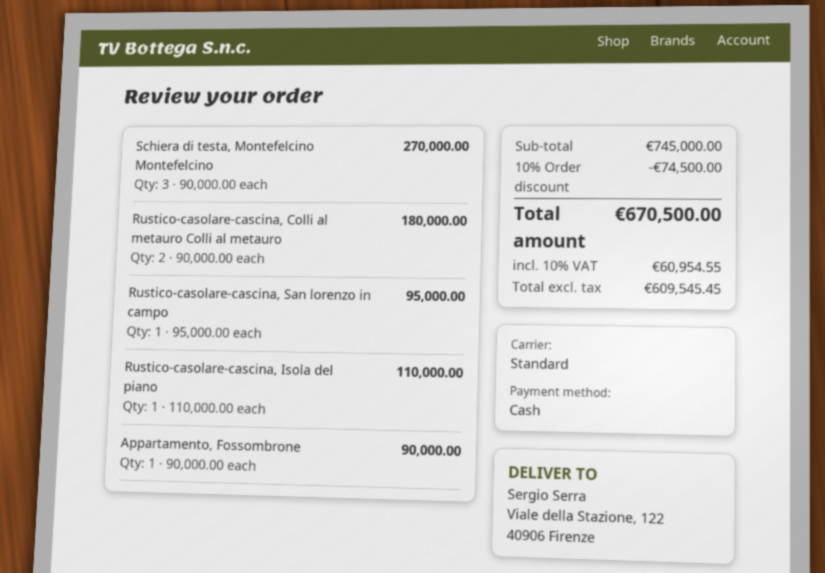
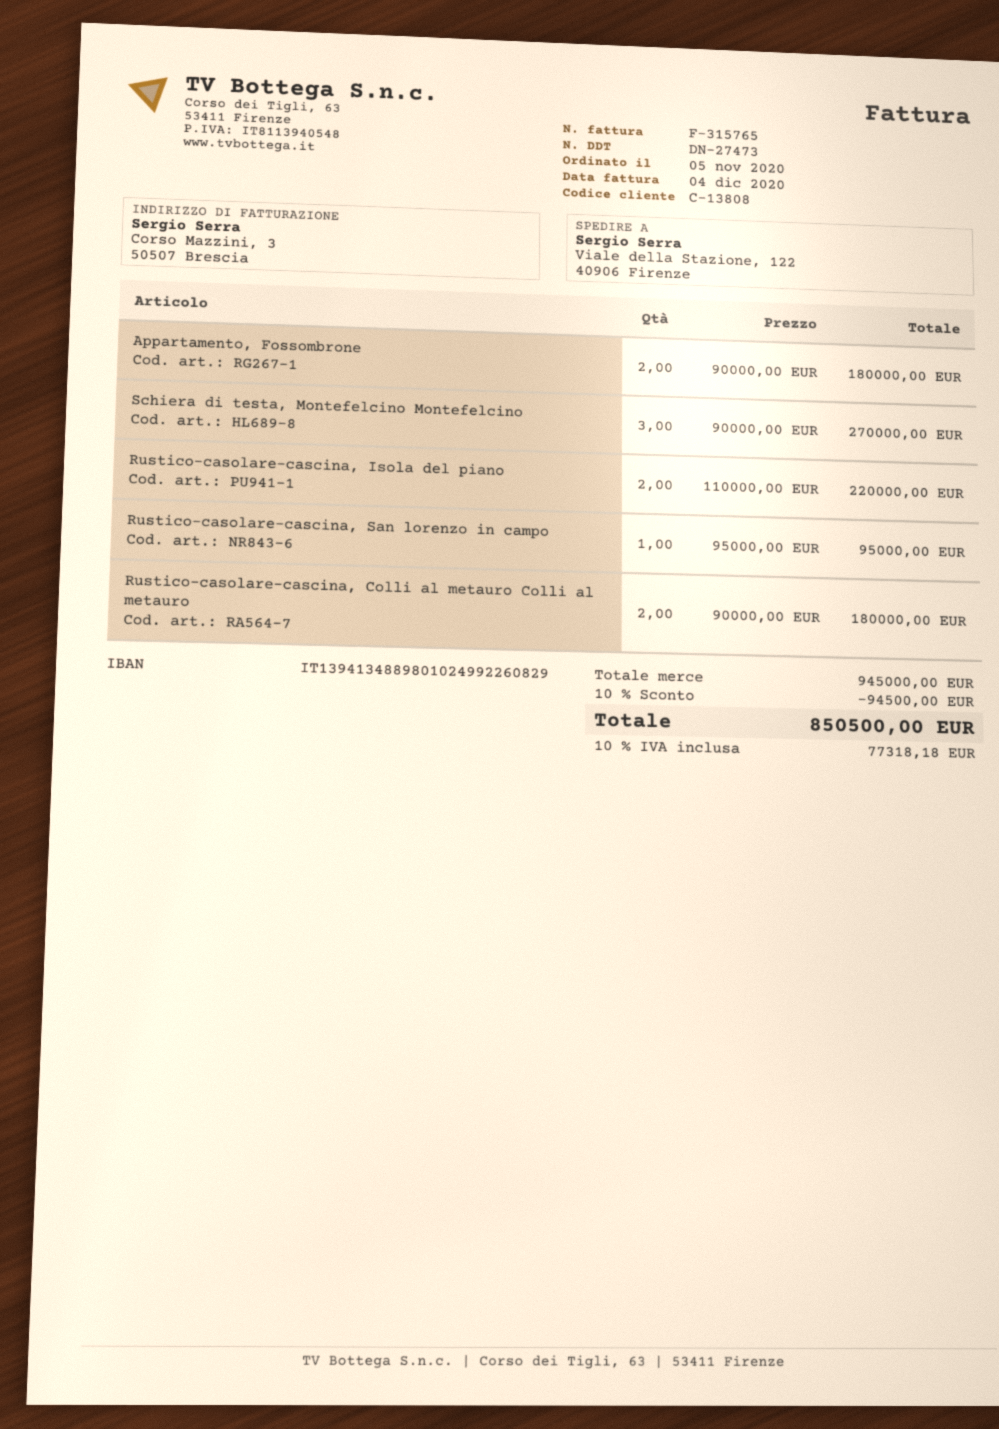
Rustico-casolare-cascina, Isola del piano: 1 x 110000.00 = 110000.00 -> 2 x 110000.00 = 220000.00
Appartamento, Fossombrone: 1 x 90000.00 = 90000.00 -> 2 x 90000.00 = 180000.00
subtotal: 745000.00 -> 945000.00
discount: 10% = 74500.00 -> 10% = 94500.00
tax: 10% = 60954.55 -> 10% = 77318.18
total: 670500.00 -> 850500.00

